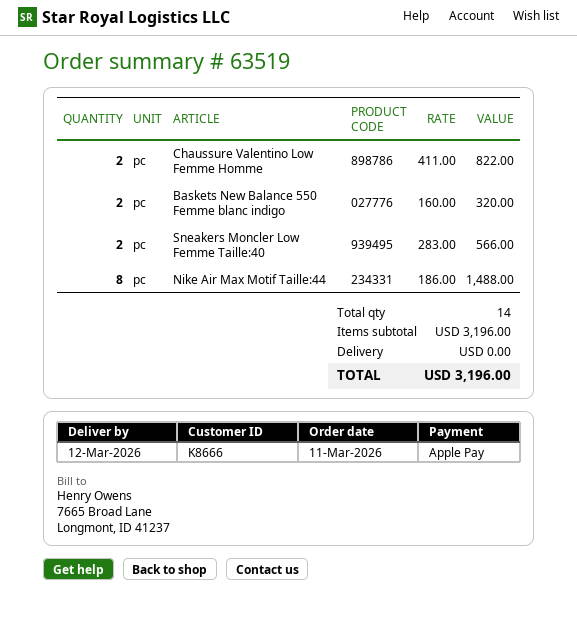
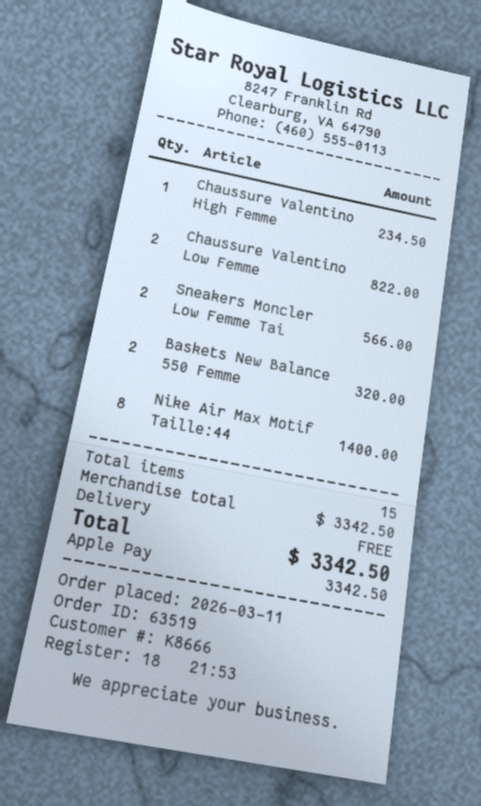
Nike Air Max Motif Taille:44: 8 for 1488.00 -> 8 for 1400.00
Chaussure Valentino High Femme: none -> 1 for 234.50
total quantity: 14 -> 15
subtotal: 3196.00 -> 3342.50
total: 3196.00 -> 3342.50

